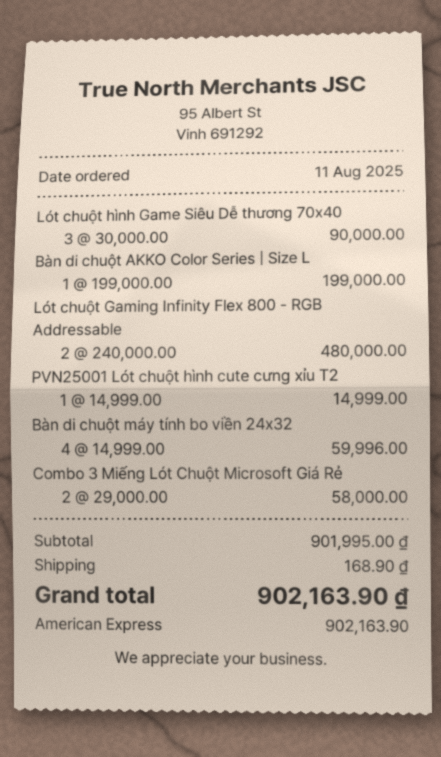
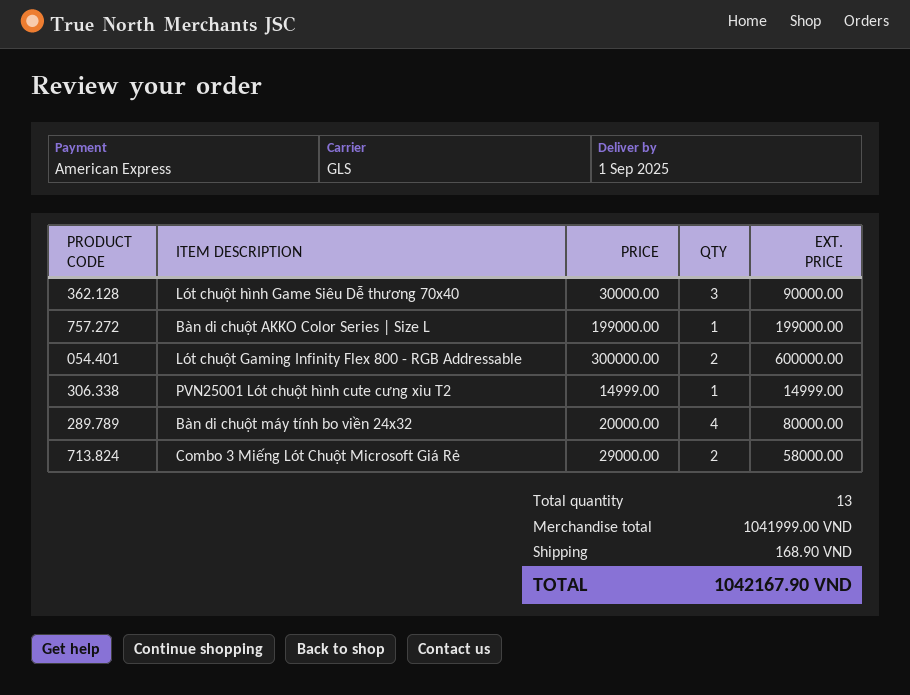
Lót chuột Gaming Infinity Flex 800 - RGB Addressable: 2 x 240000.00 = 480000.00 -> 2 x 300000.00 = 600000.00
Bàn di chuột máy tính bo viền 24x32: 4 x 14999.00 = 59996.00 -> 4 x 20000.00 = 80000.00
subtotal: 901995.00 -> 1041999.00
total: 902163.90 -> 1042167.90

